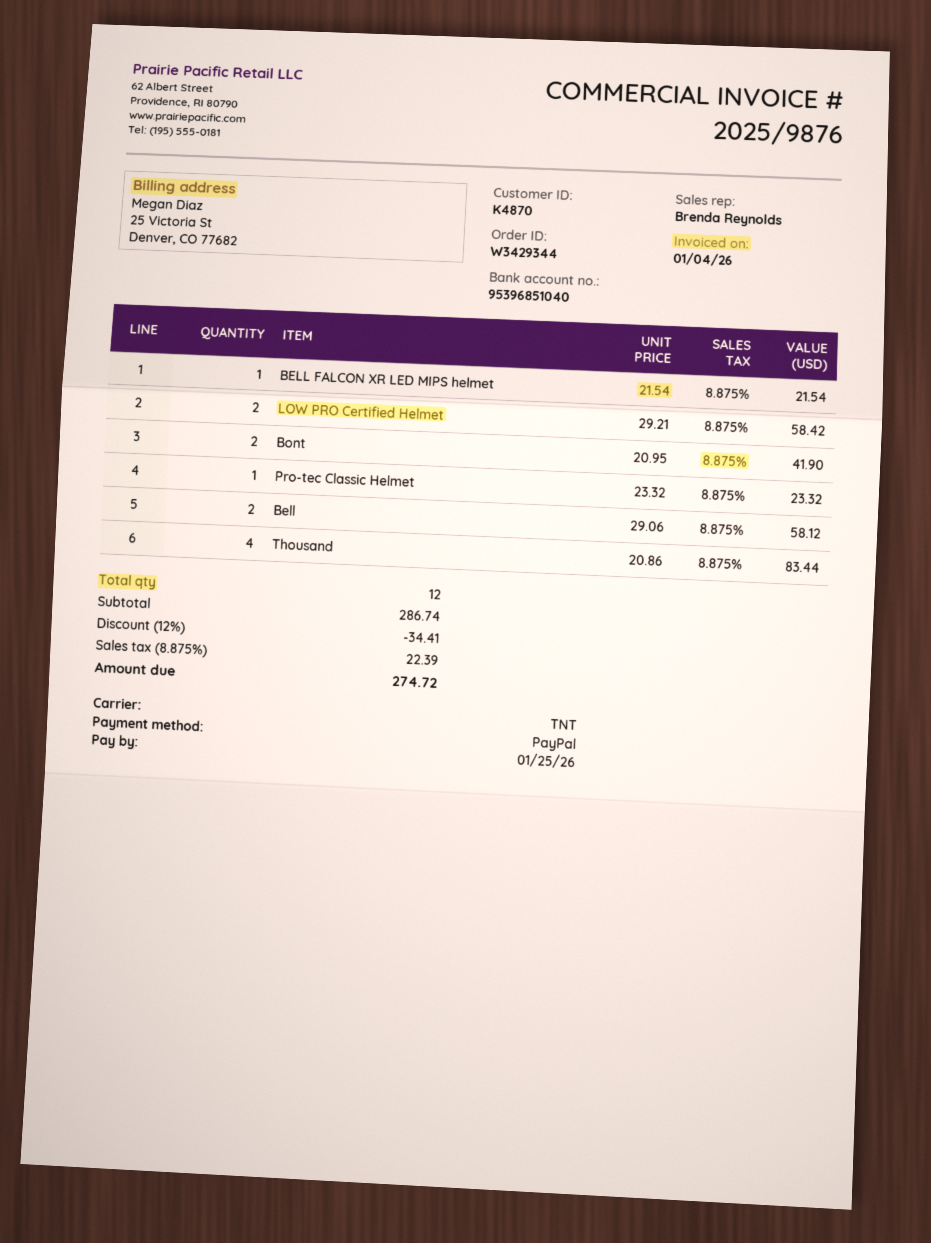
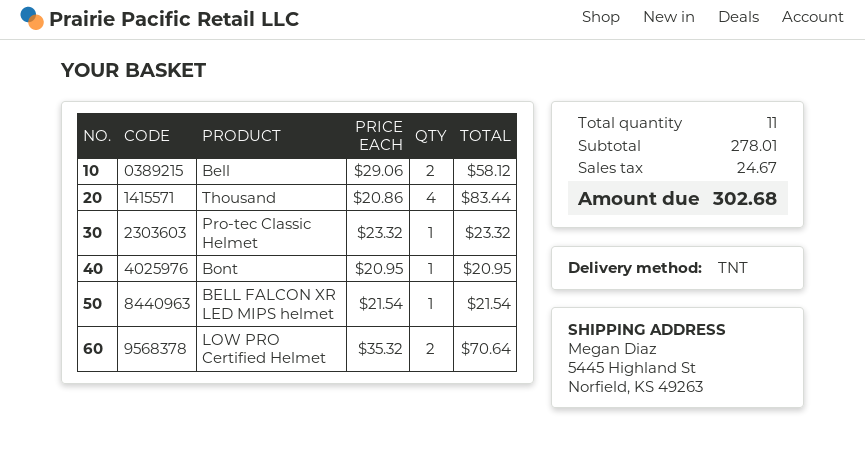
LOW PRO Certified Helmet: 2 x 29.21 = 58.42 -> 2 x 35.32 = 70.64
Bont: 2 x 20.95 = 41.90 -> 1 x 20.95 = 20.95
total quantity: 12 -> 11
subtotal: 286.74 -> 278.01
discount: 12% = 34.41 -> none
tax: 22.39 -> 24.67
total: 274.72 -> 302.68

